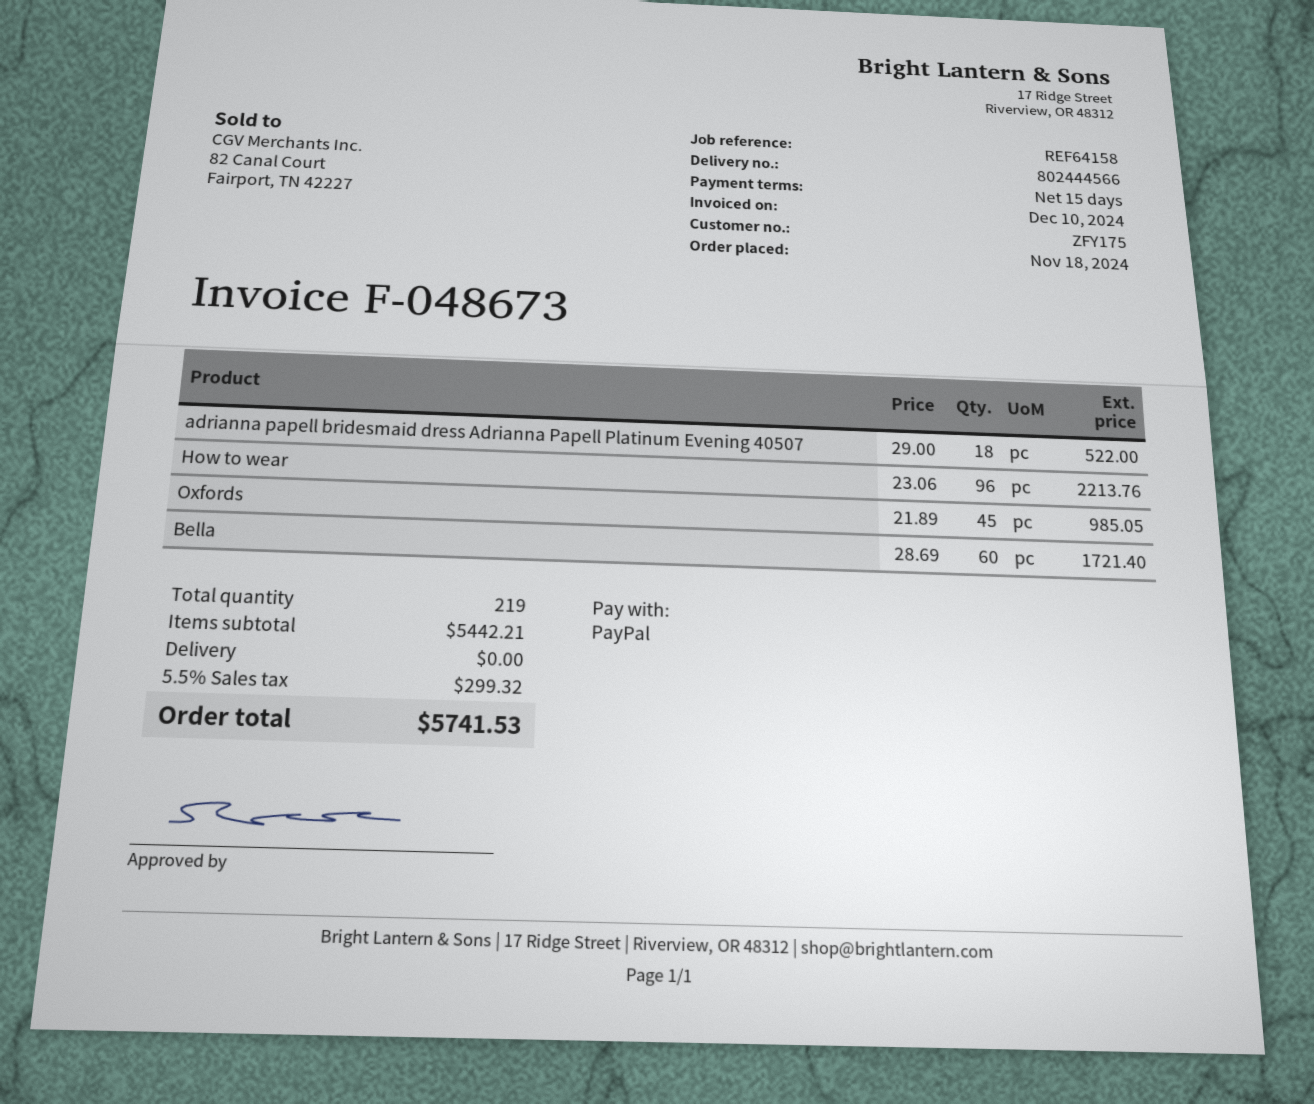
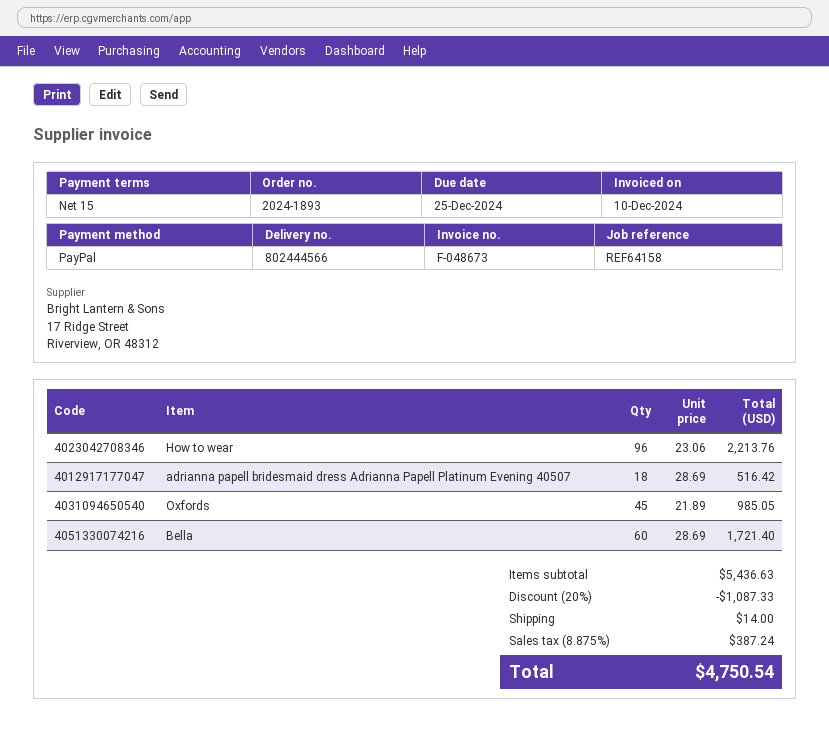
adrianna papell bridesmaid dress Adrianna Papell Platinum Evening 40507: 18 x 29.00 = 522.00 -> 18 x 28.69 = 516.42
subtotal: 5442.21 -> 5436.63
discount: none -> 20% = 1087.33
shipping: 0.00 -> 14.00
tax: 5.5% = 299.32 -> 8.875% = 387.24
total: 5741.53 -> 4750.54

